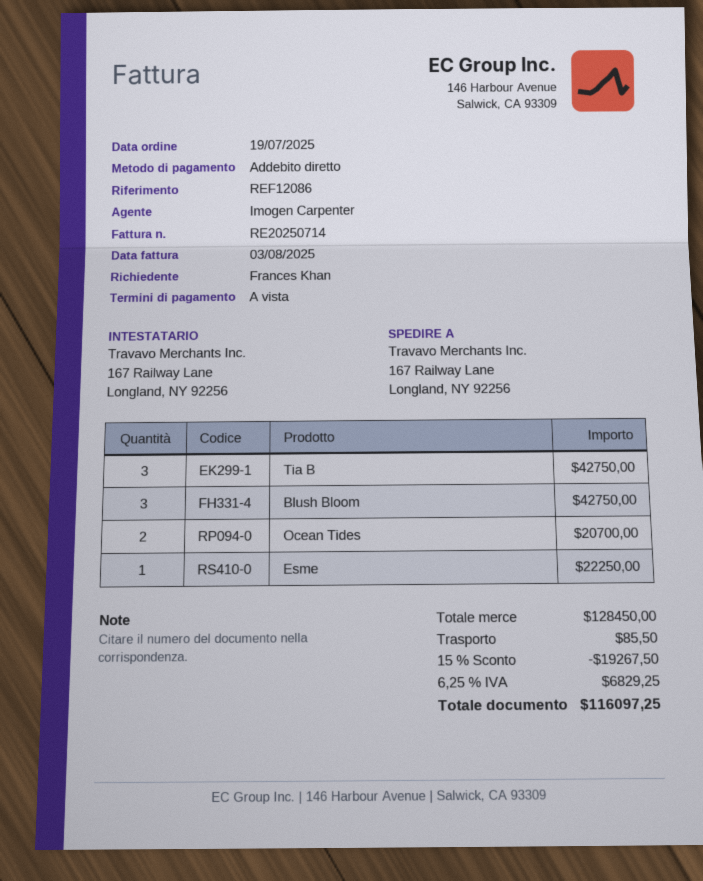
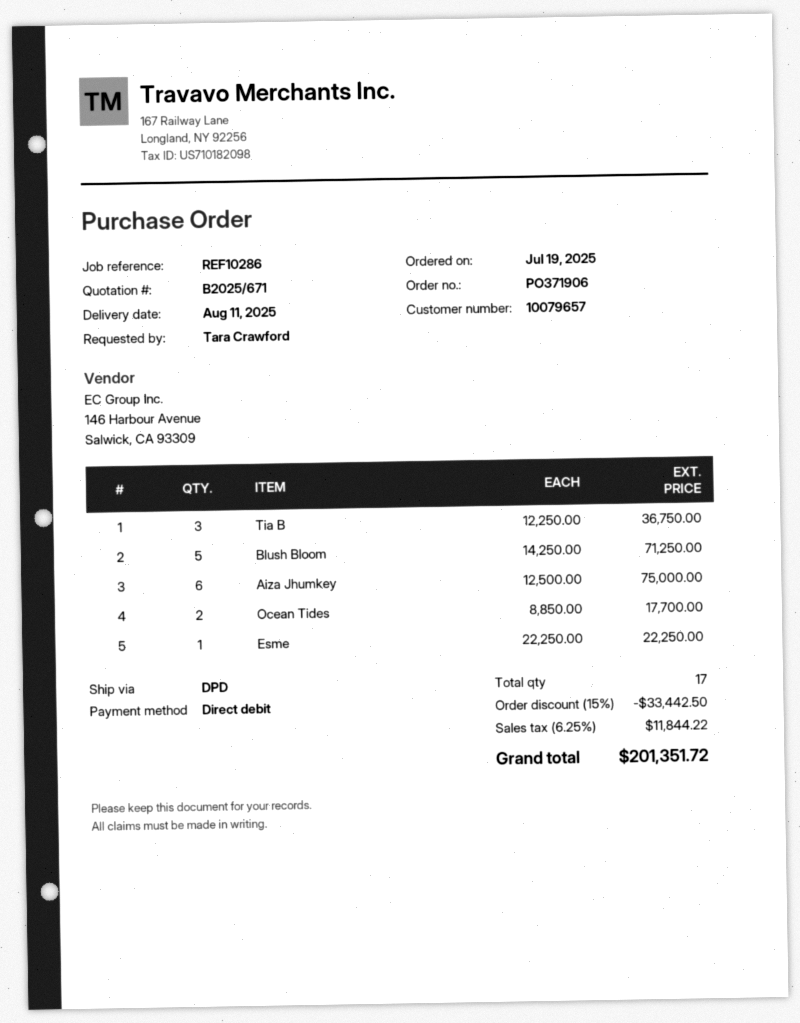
reference: REF12086 -> REF10286
ordered by: Frances Khan -> Tara Crawford
Tia B: 3 for 42750.00 -> 3 for 36750.00
Blush Bloom: 3 for 42750.00 -> 5 for 71250.00
Ocean Tides: 2 for 20700.00 -> 2 for 17700.00
Aiza Jhumkey: none -> 6 for 75000.00
discount: 15% = 19267.50 -> 15% = 33442.50
shipping: 85.50 -> none
tax: 6.25% = 6829.25 -> 6.25% = 11844.22
total: 116097.25 -> 201351.72

